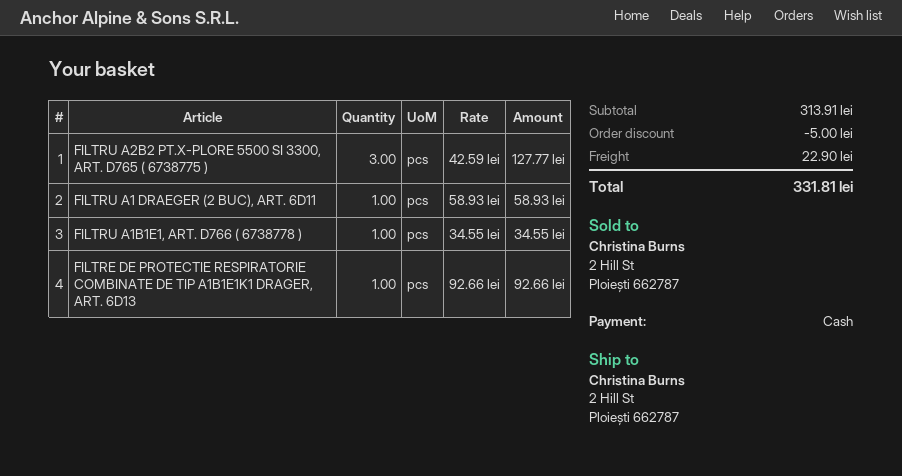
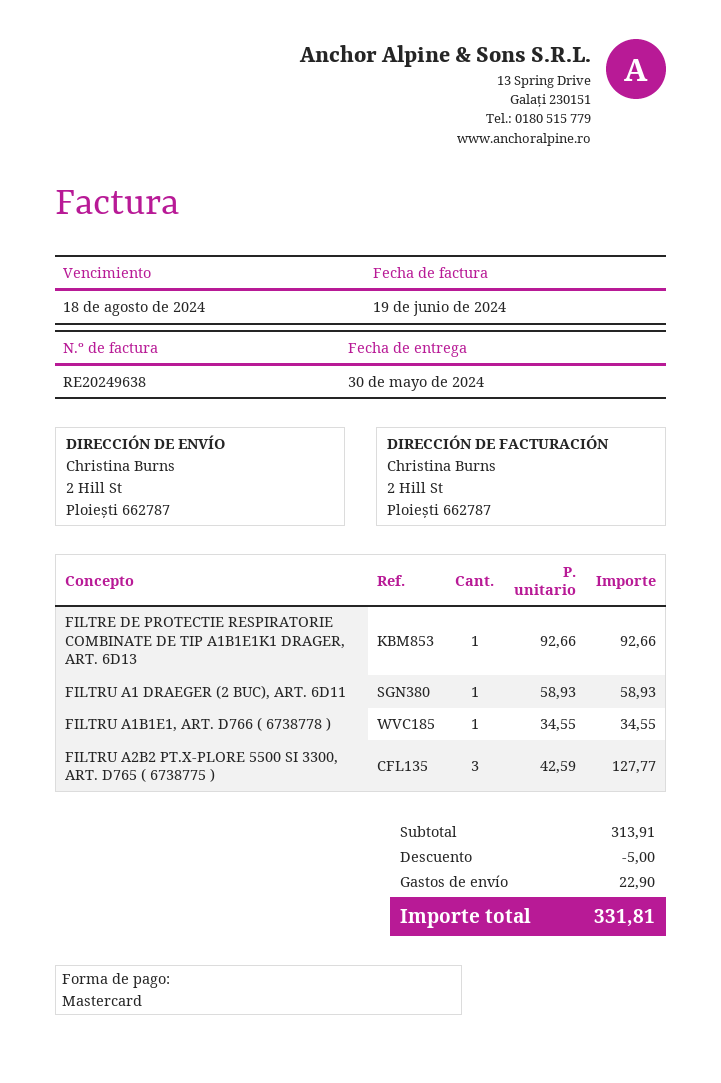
payment method: cash -> Mastercard

